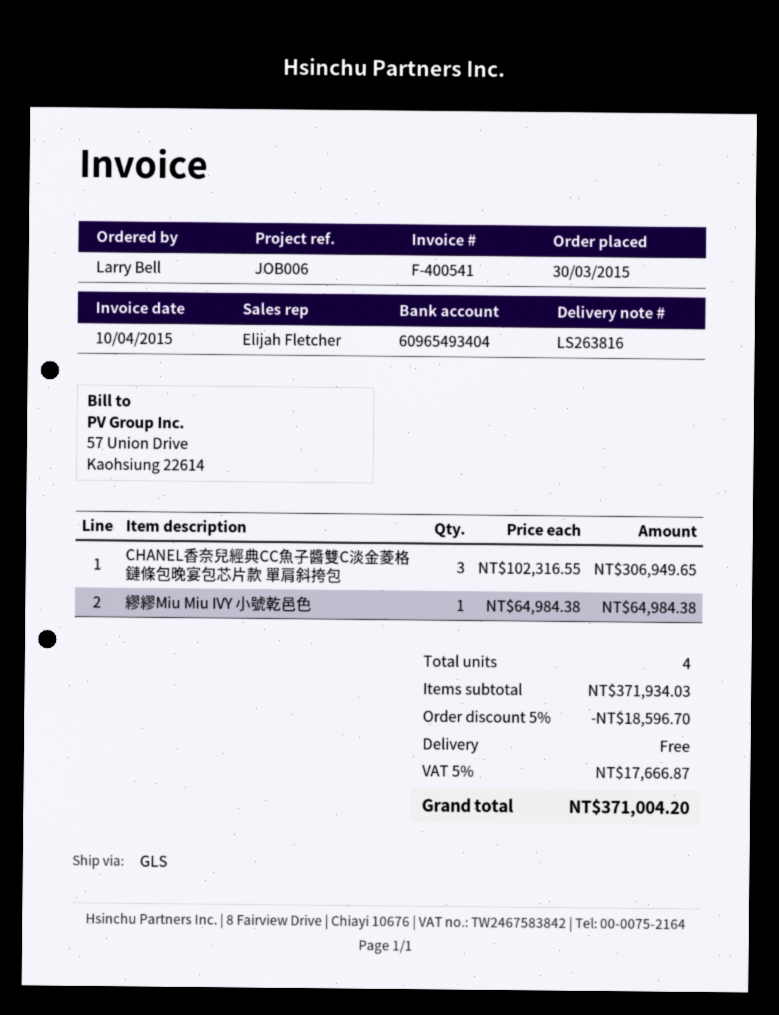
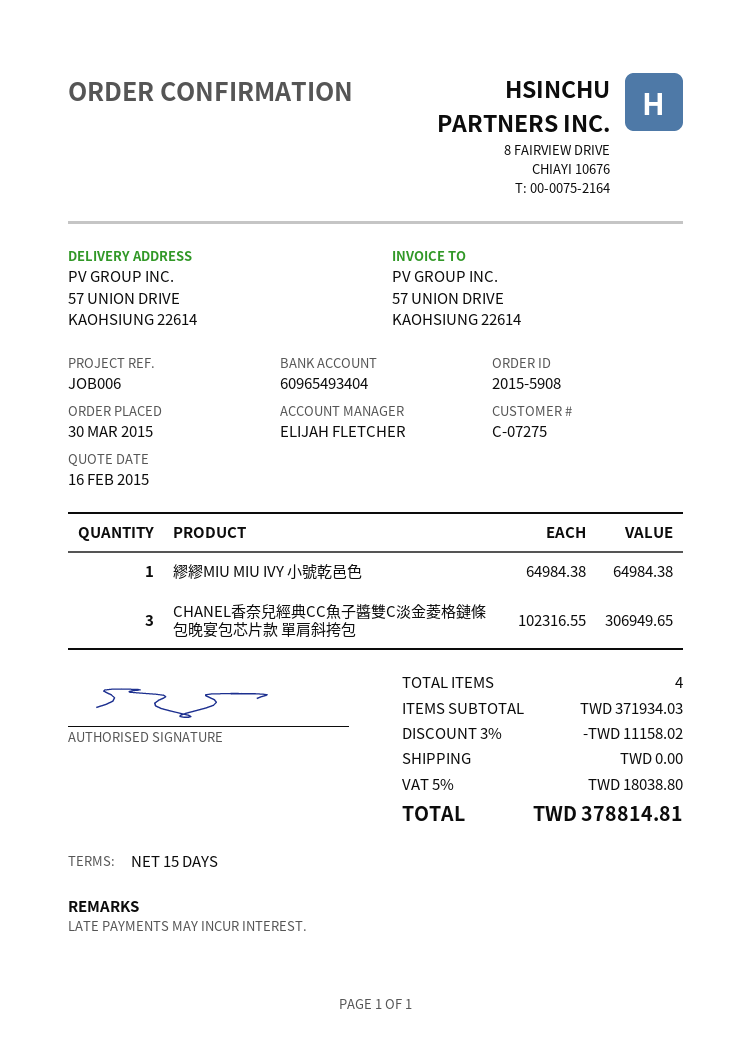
discount: 5% = 18596.70 -> 3% = 11158.02
tax: 5% = 17666.87 -> 5% = 18038.80
total: 371004.20 -> 378814.81

